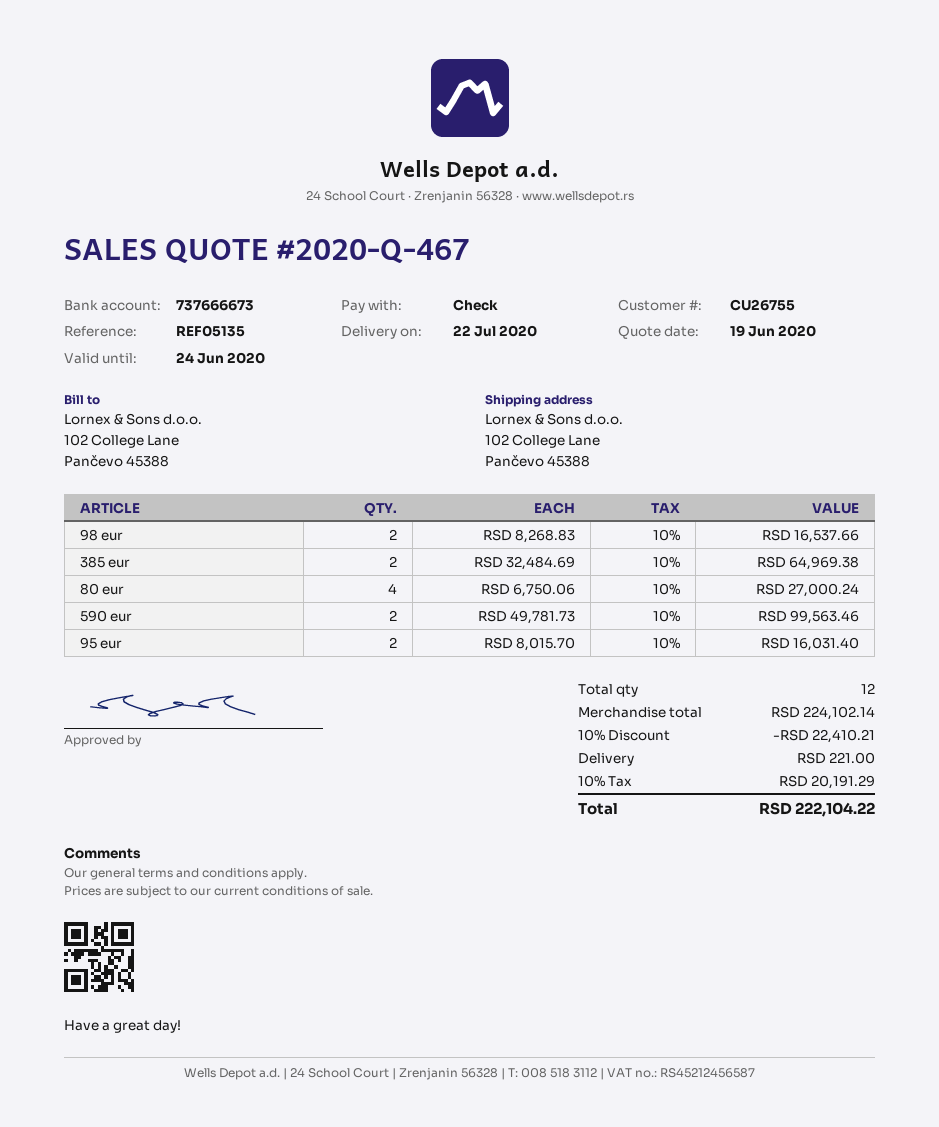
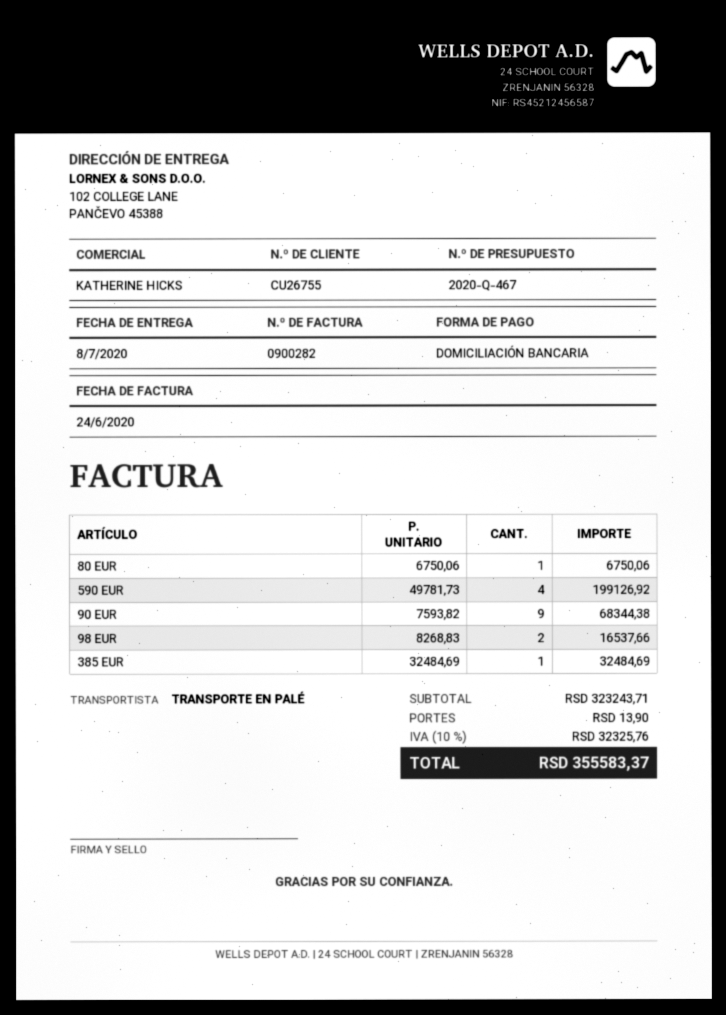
delivery date: 2020-07-22 -> 2020-07-08
payment method: cheque -> direct debit
385 eur: 2 x 32484.69 = 64969.38 -> 1 x 32484.69 = 32484.69
80 eur: 4 x 6750.06 = 27000.24 -> 1 x 6750.06 = 6750.06
590 eur: 2 x 49781.73 = 99563.46 -> 4 x 49781.73 = 199126.92
95 eur: 2 x 8015.70 = 16031.40 -> none
90 EUR: none -> 9 x 7593.82 = 68344.38
subtotal: 224102.14 -> 323243.71
discount: 10% = 22410.21 -> none
shipping: 221.00 -> 13.90
tax: 10% = 20191.29 -> 10% = 32325.76
total: 222104.22 -> 355583.37

